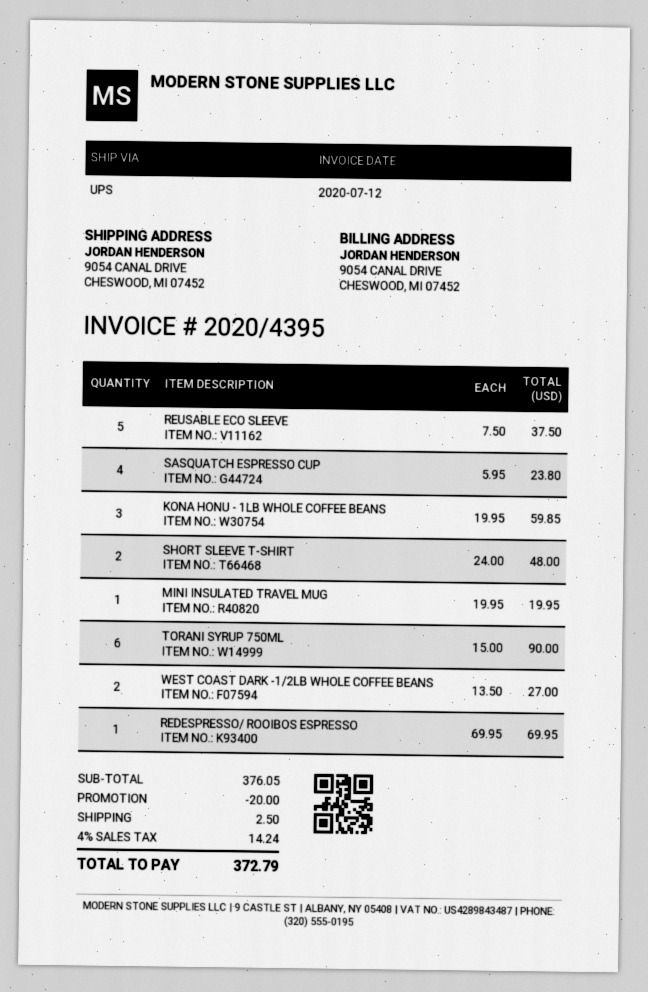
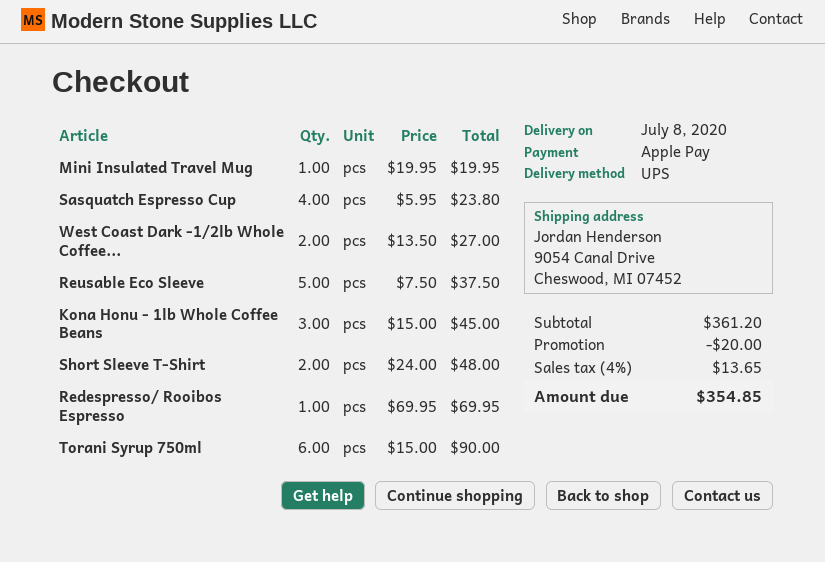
KONA HONU - 1LB WHOLE COFFEE BEANS: 3 x 19.95 = 59.85 -> 3 x 15.00 = 45.00
subtotal: 376.05 -> 361.20
shipping: 2.50 -> none
tax: 4% = 14.24 -> 4% = 13.65
total: 372.79 -> 354.85

